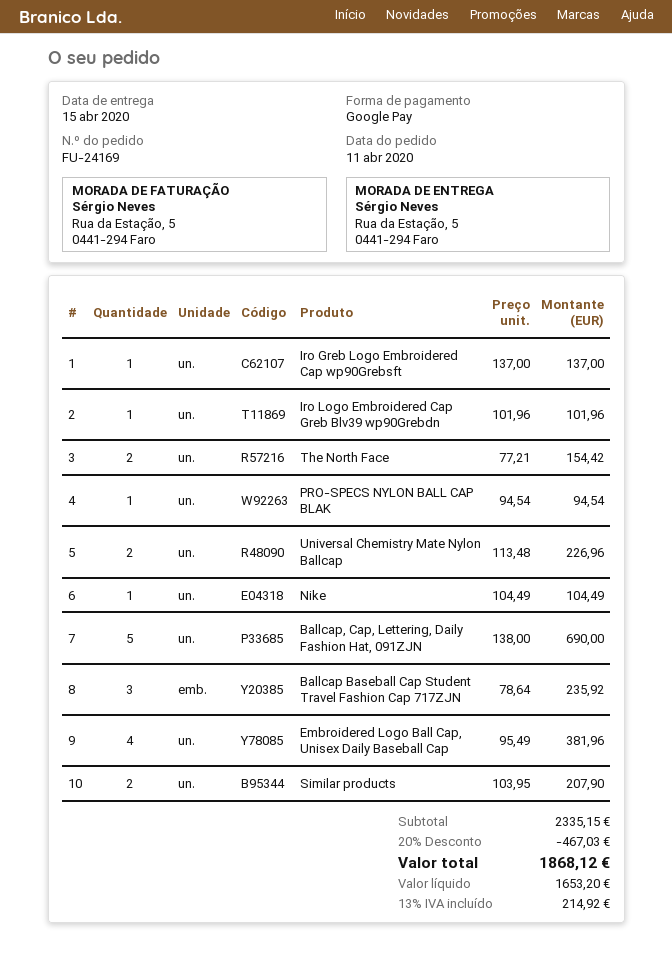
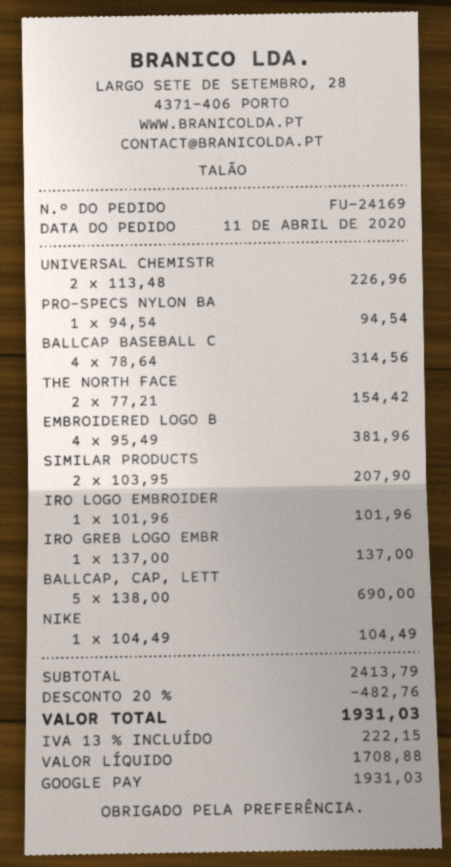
Ballcap Baseball Cap Student Travel Fashion Cap 717ZJN: 3 x 78.64 = 235.92 -> 4 x 78.64 = 314.56
subtotal: 2335.15 -> 2413.79
discount: 20% = 467.03 -> 20% = 482.76
net: 1653.20 -> 1708.88
tax: 13% = 214.92 -> 13% = 222.15
total: 1868.12 -> 1931.03

